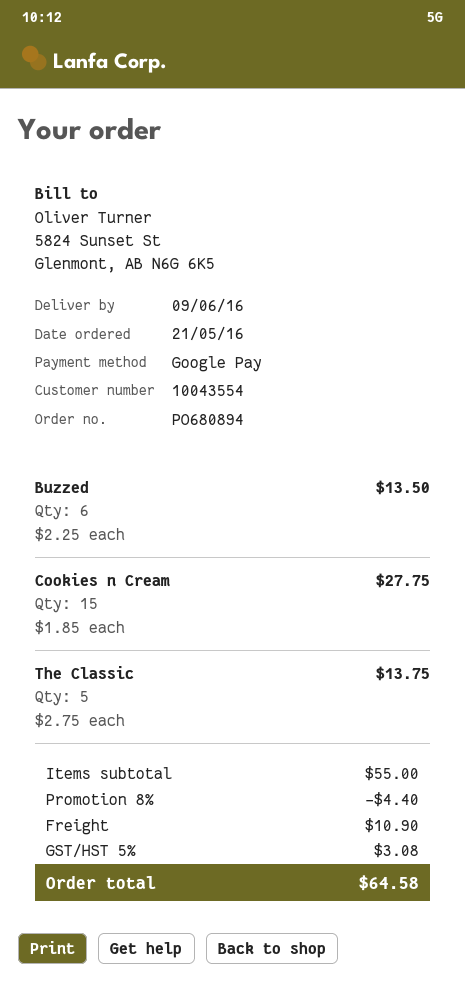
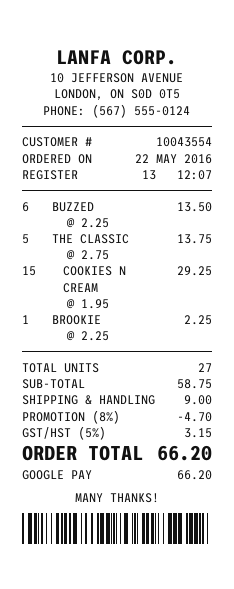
order date: 2016-05-21 -> 2016-05-22
Cookies n Cream: 15 x 1.85 = 27.75 -> 15 x 1.95 = 29.25
BROOKIE: none -> 1 x 2.25 = 2.25
subtotal: 55.00 -> 58.75
discount: 8% = 4.40 -> 8% = 4.70
shipping: 10.90 -> 9.00
tax: 5% = 3.08 -> 5% = 3.15
total: 64.58 -> 66.20

